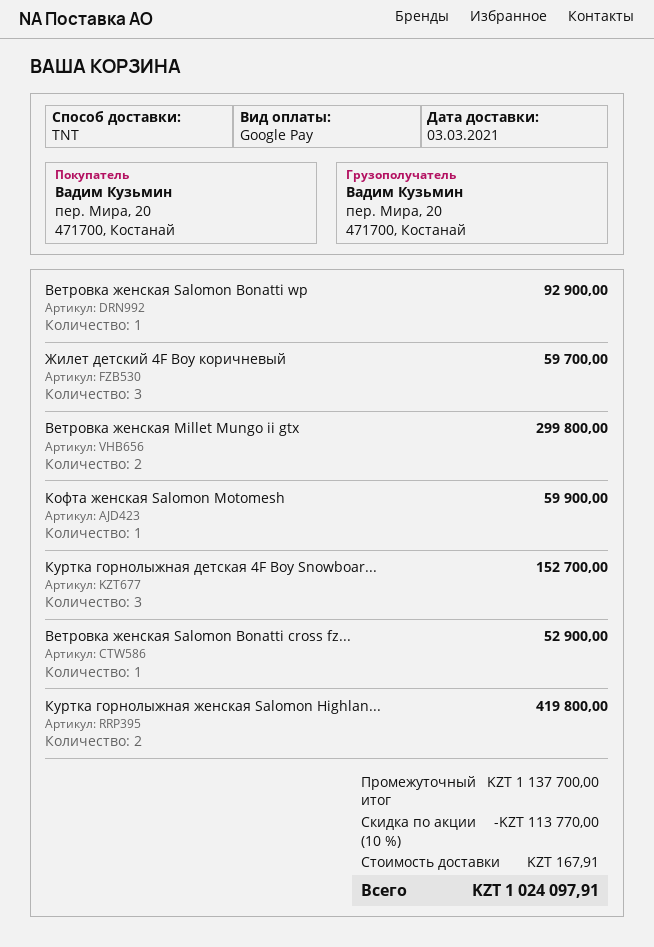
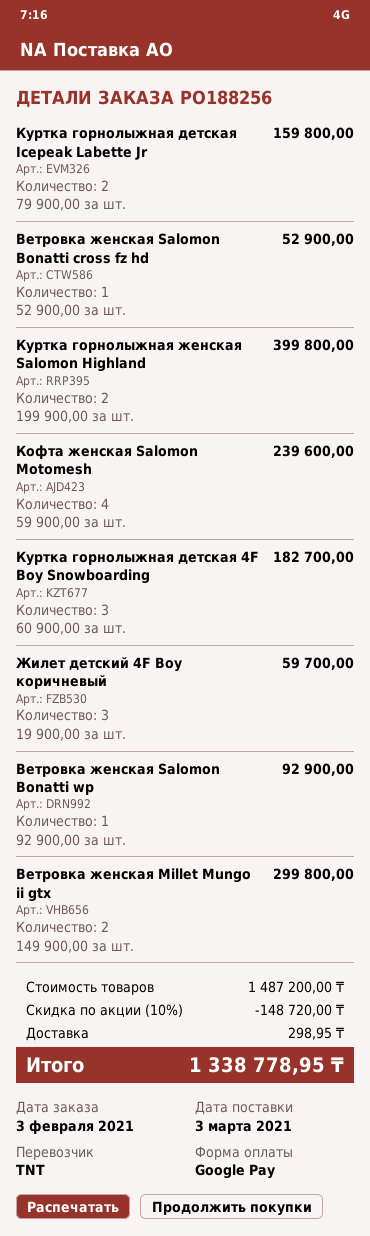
Кофта женская Salomon Motomesh: 1 for 59900.00 -> 4 for 239600.00
Куртка горнолыжная детская 4F Boy Snowboar...: 3 for 152700.00 -> 3 for 182700.00
Куртка горнолыжная женская Salomon Highlan...: 2 for 419800.00 -> 2 for 399800.00
Куртка горнолыжная детская Icepeak Labette Jr: none -> 2 for 159800.00
subtotal: 1137700.00 -> 1487200.00
discount: 10% = 113770.00 -> 10% = 148720.00
shipping: 167.91 -> 298.95
total: 1024097.91 -> 1338778.95

